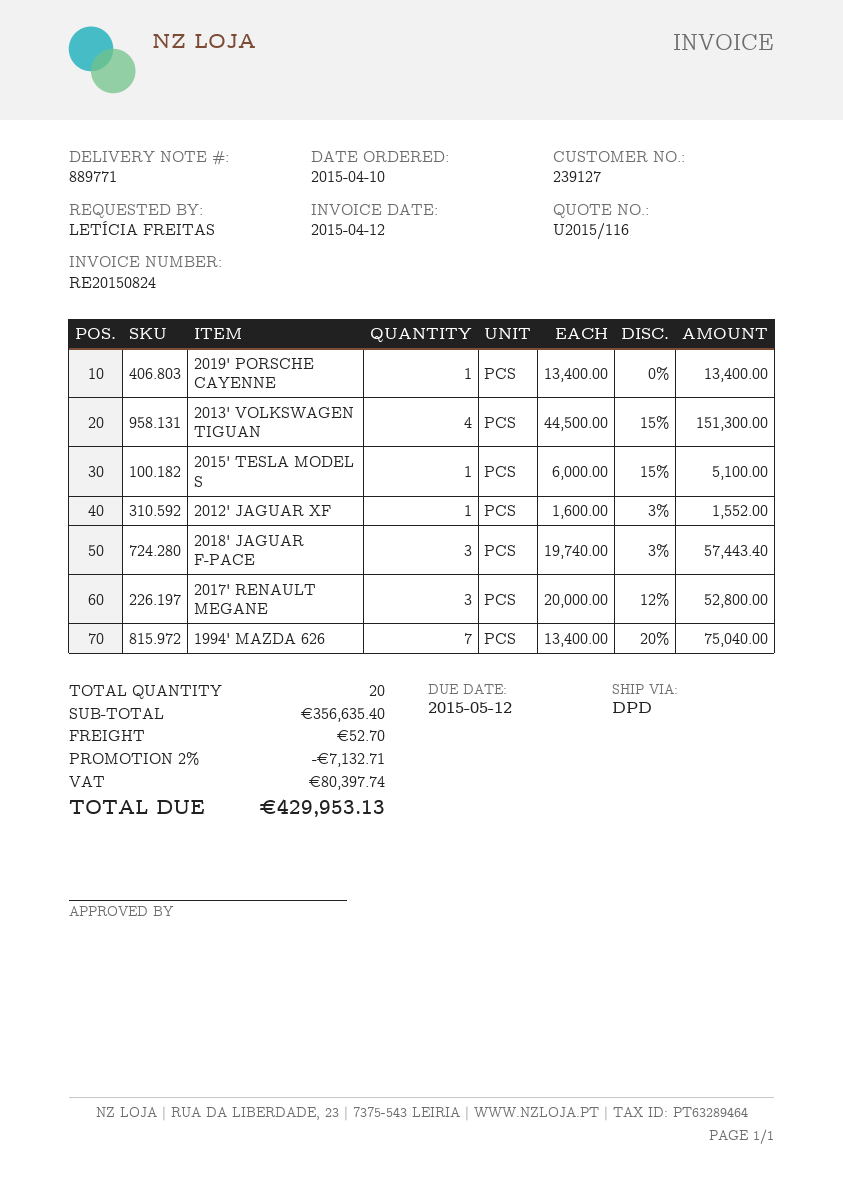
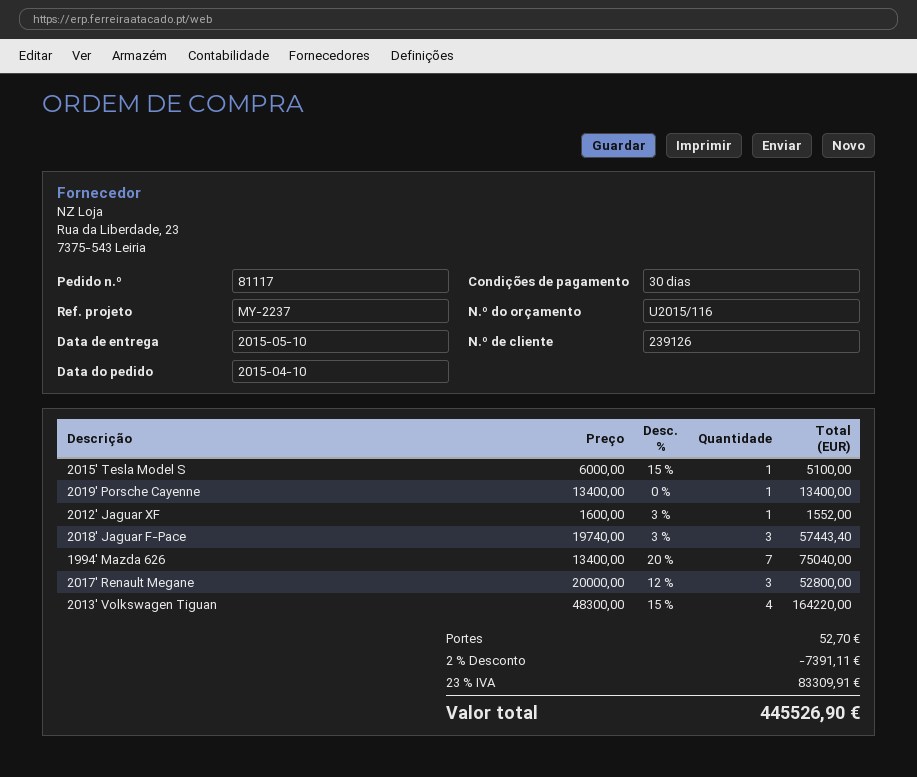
customer number: 239127 -> 239126
2013' VOLKSWAGEN TIGUAN: 4 x 44500.00 - 15% = 151300.00 -> 4 x 48300.00 - 15% = 164220.00
discount: 2% = 7132.71 -> 2% = 7391.11
tax: 80397.74 -> 83309.91
total: 429953.13 -> 445526.90

